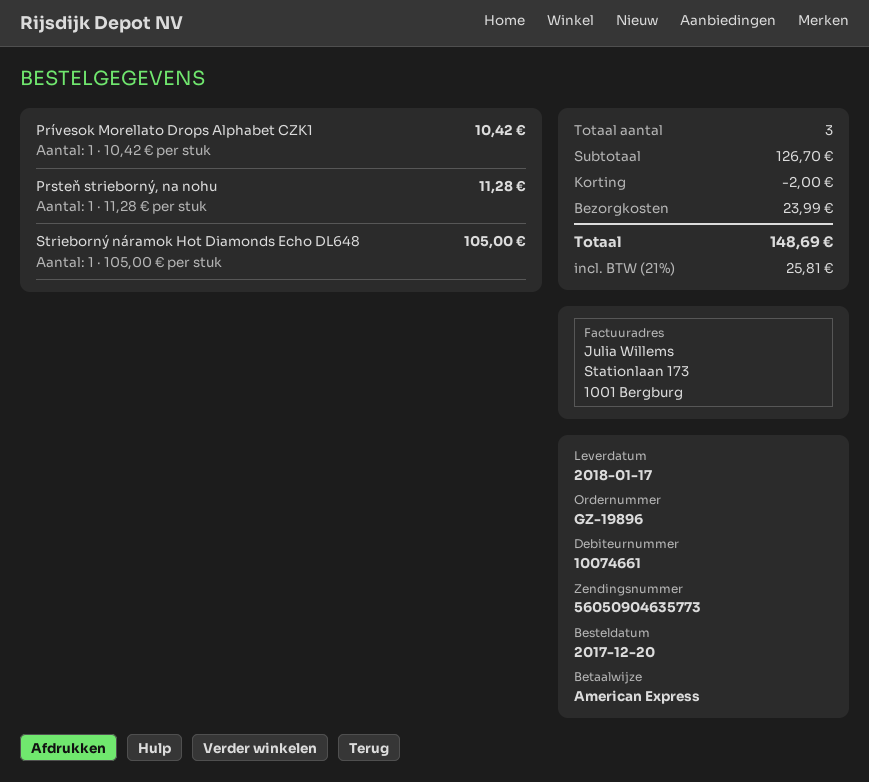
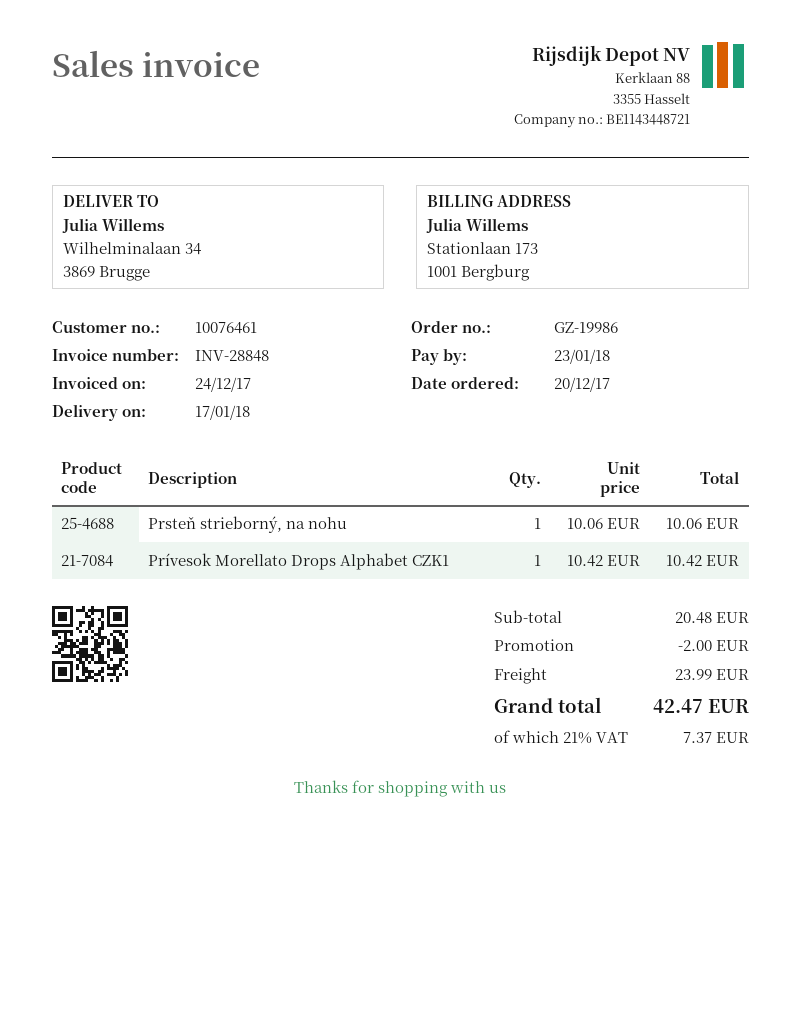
order number: GZ-19896 -> GZ-19986
customer number: 10074661 -> 10076461
Prsteň strieborný, na nohu: 1 x 11.28 = 11.28 -> 1 x 10.06 = 10.06
Strieborný náramok Hot Diamonds Echo DL648: 1 x 105.00 = 105.00 -> none
subtotal: 126.70 -> 20.48
tax: 21% = 25.81 -> 21% = 7.37
total: 148.69 -> 42.47

